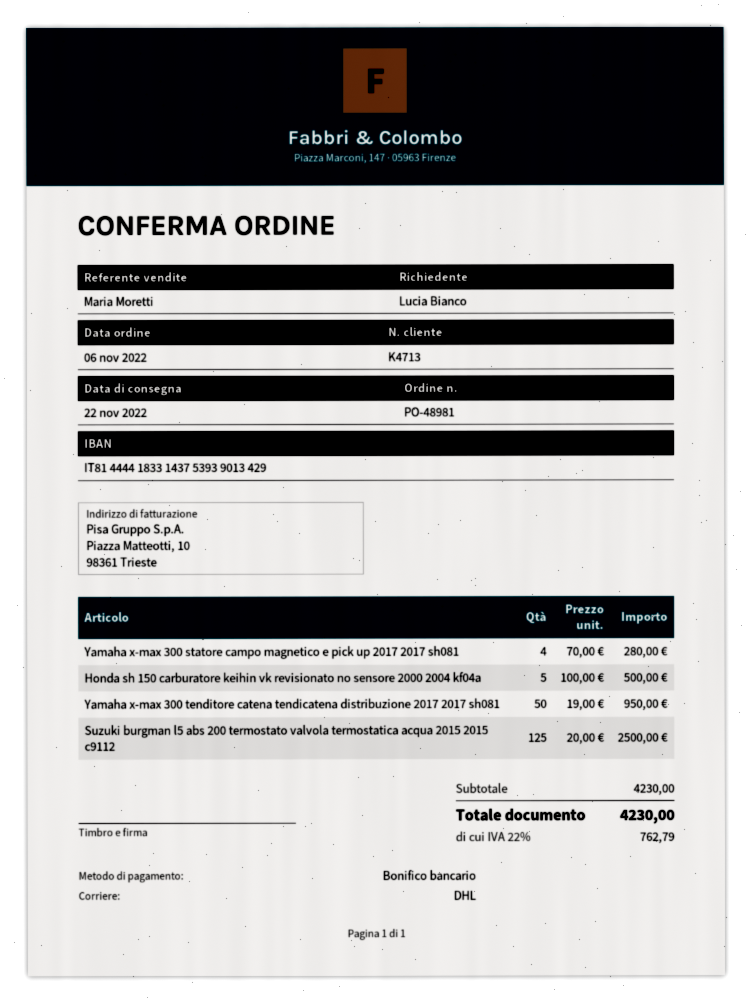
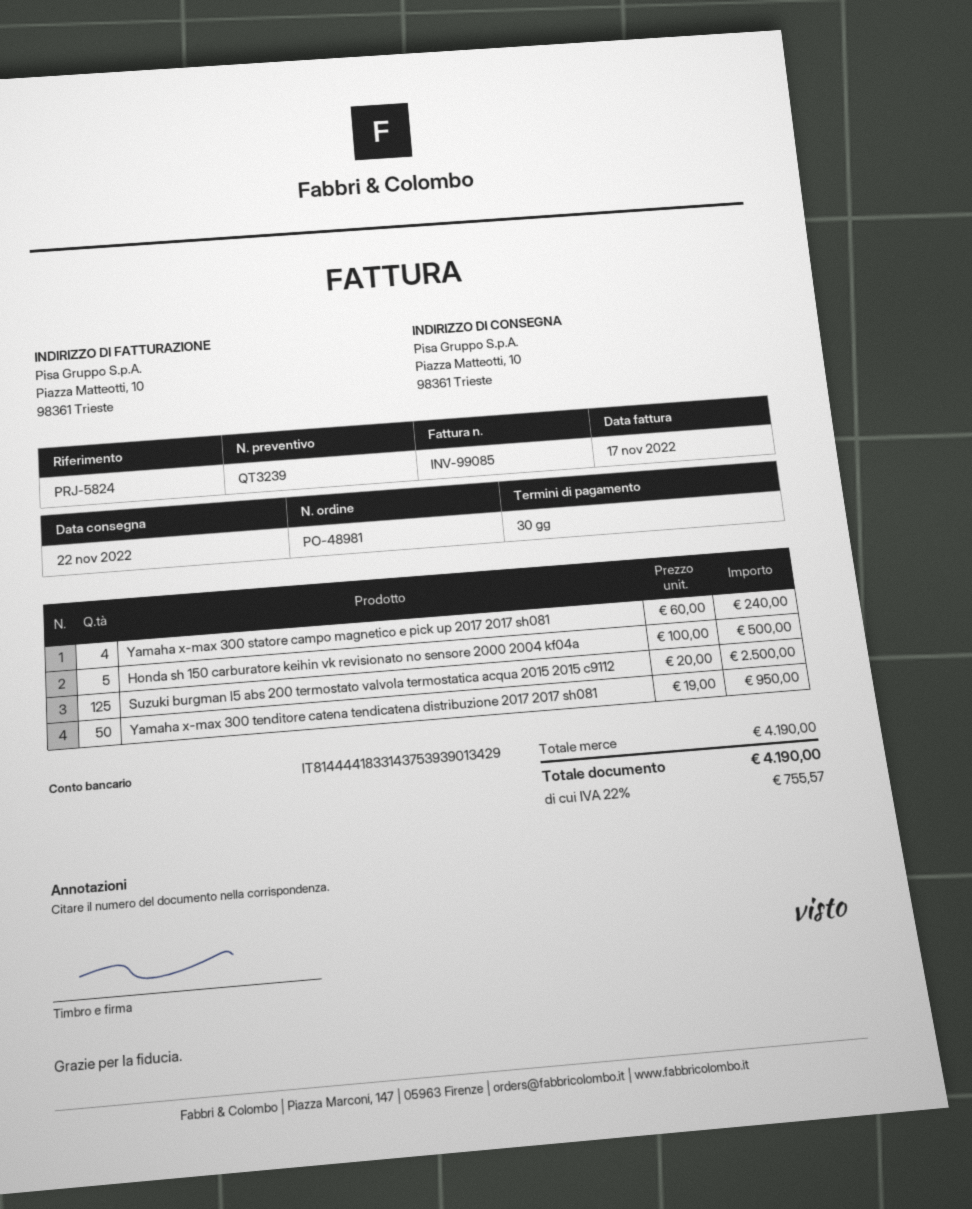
Yamaha x-max 300 statore campo magnetico e pick up 2017 2017 sh081: 4 x 70.00 = 280.00 -> 4 x 60.00 = 240.00
subtotal: 4230.00 -> 4190.00
tax: 22% = 762.79 -> 22% = 755.57
total: 4230.00 -> 4190.00

